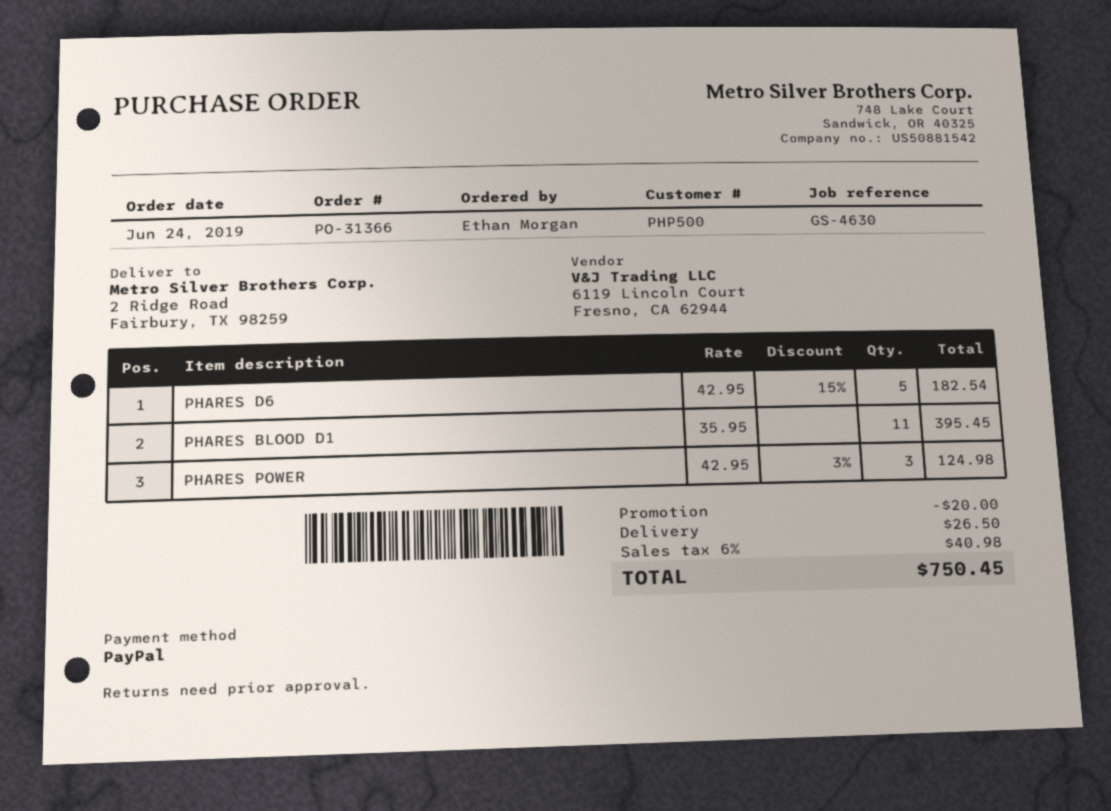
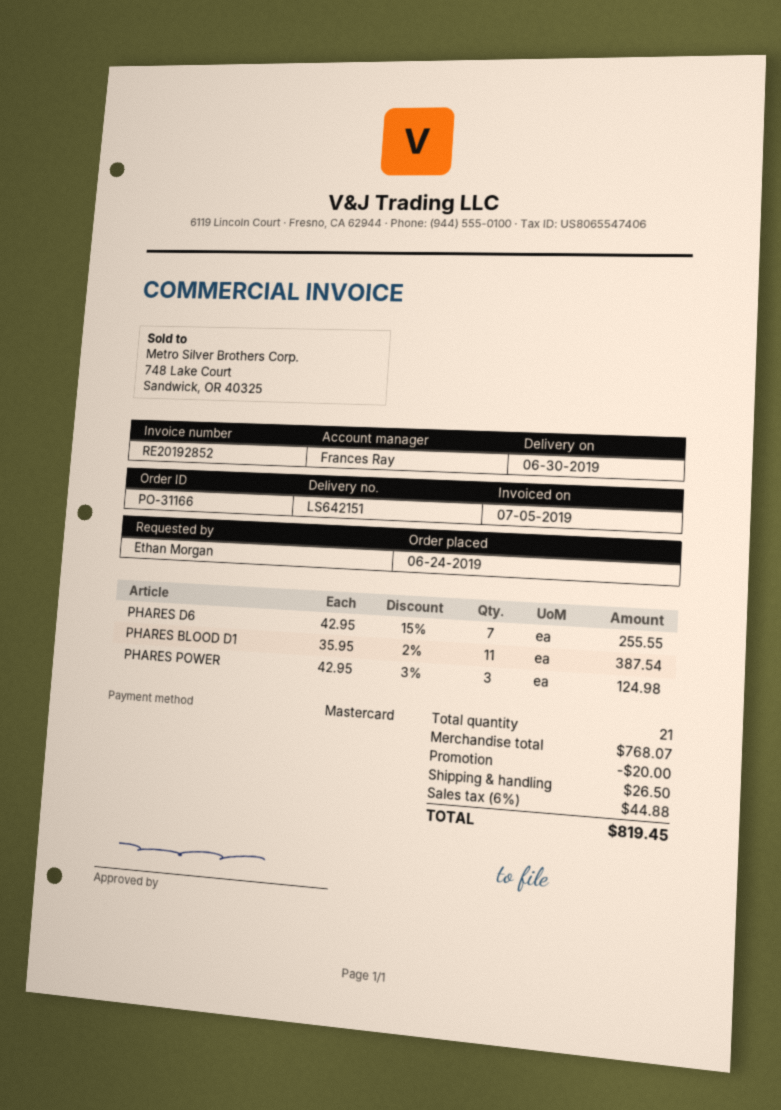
order number: PO-31366 -> PO-31166
payment method: PayPal -> Mastercard
PHARES D6: 5 x 42.95 - 15% = 182.54 -> 7 x 42.95 - 15% = 255.55
PHARES BLOOD D1: 11 x 35.95 = 395.45 -> 11 x 35.95 - 2% = 387.54
tax: 6% = 40.98 -> 6% = 44.88
total: 750.45 -> 819.45

